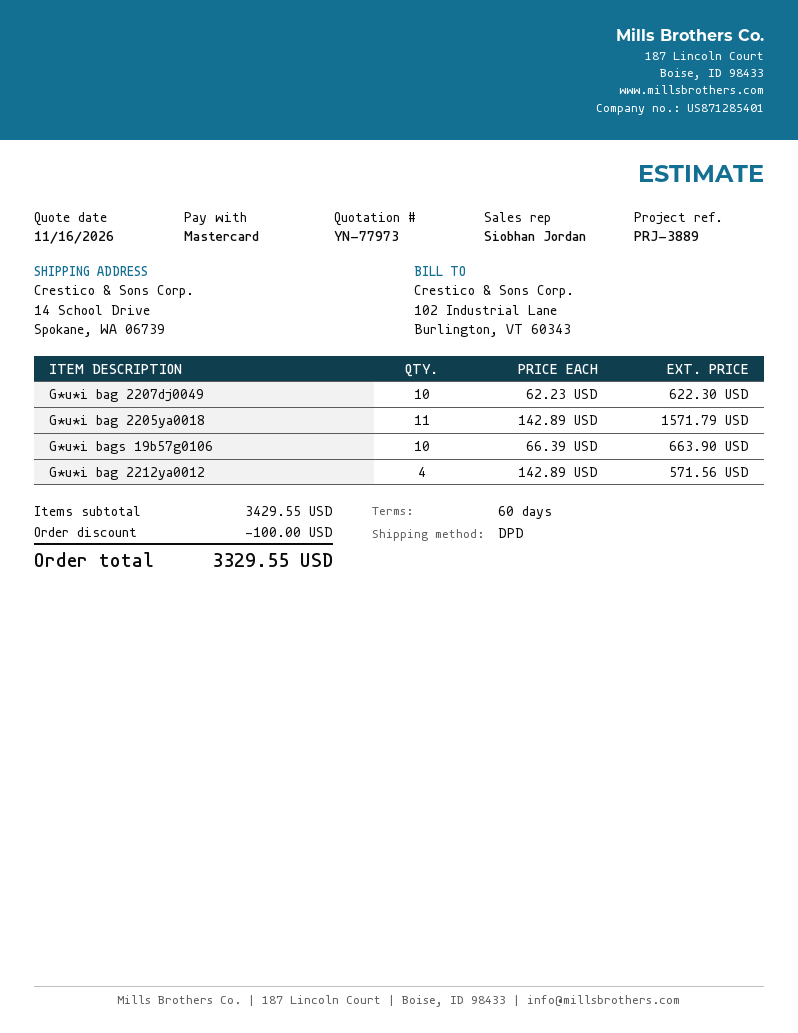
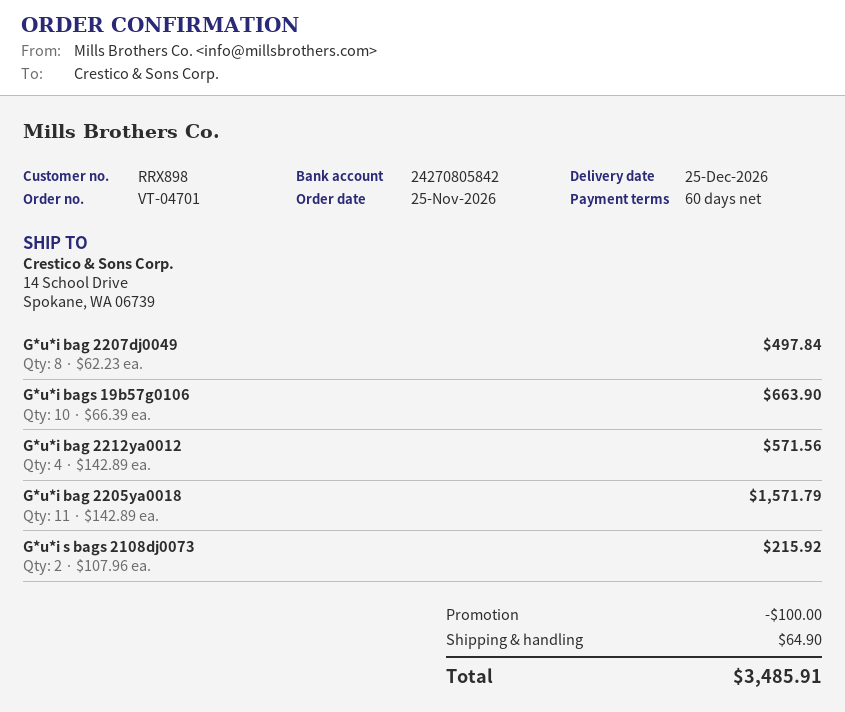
G*u*i bag 2207dj0049: 10 x 62.23 = 622.30 -> 8 x 62.23 = 497.84
G*u*i s bags 2108dj0073: none -> 2 x 107.96 = 215.92
shipping: none -> 64.90
total: 3329.55 -> 3485.91

